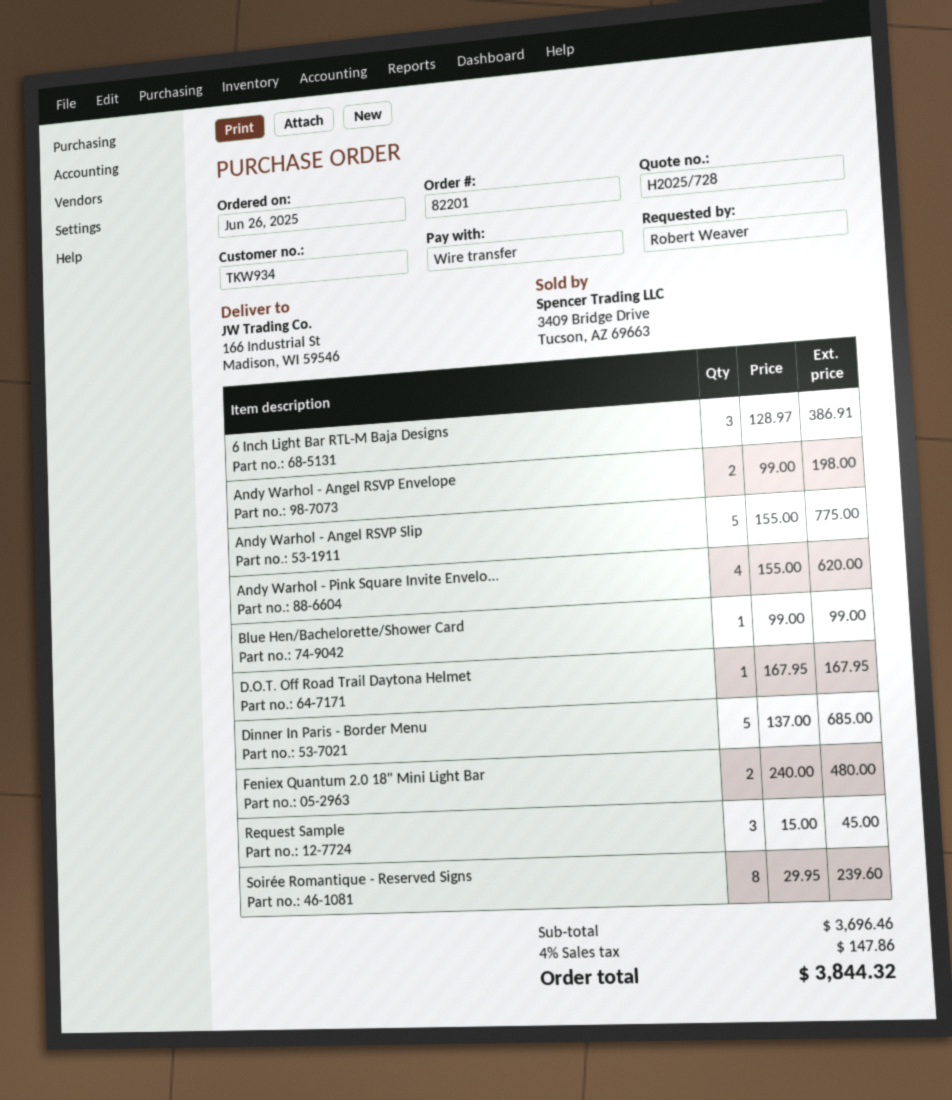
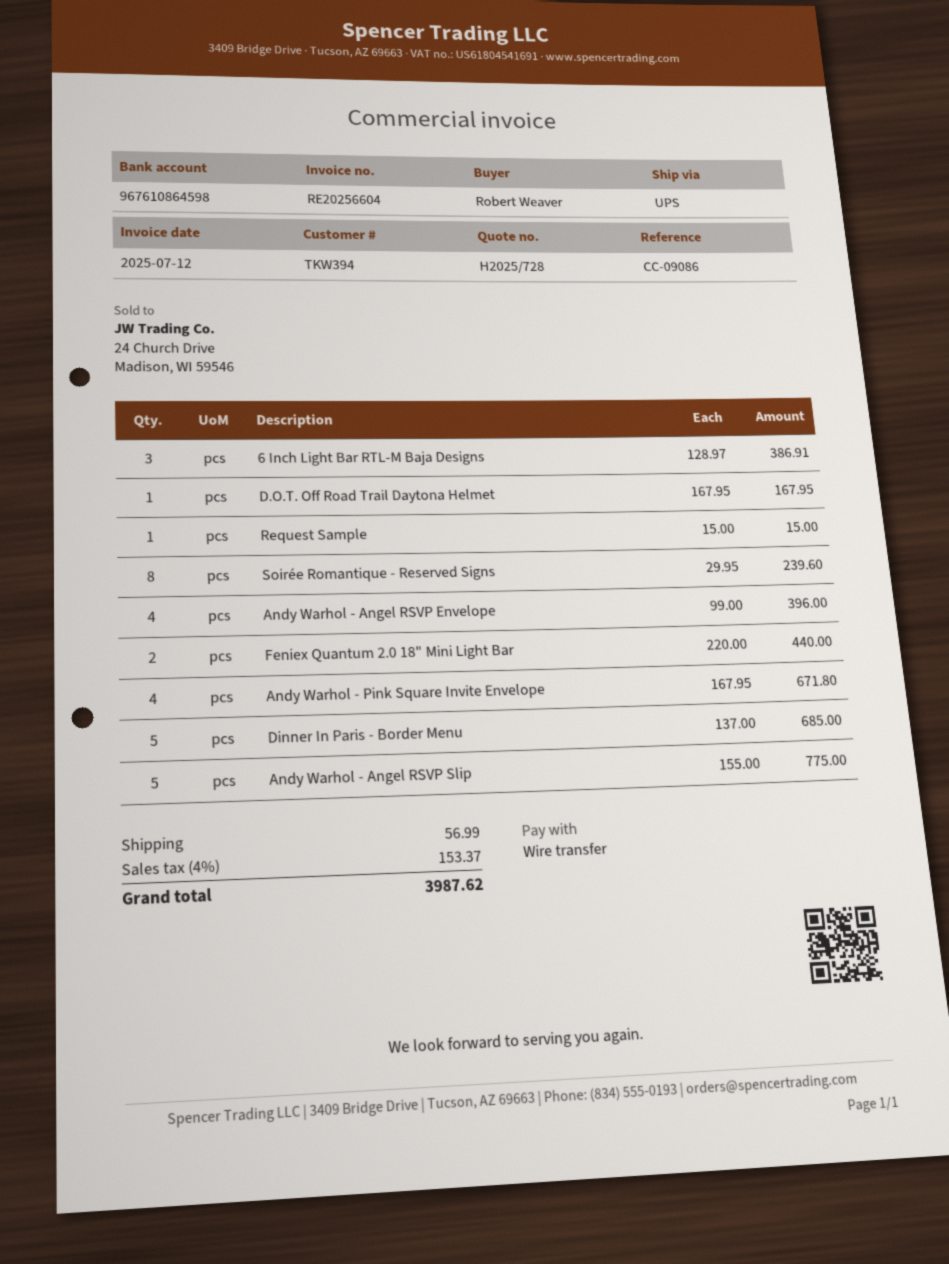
customer number: TKW934 -> TKW394
Andy Warhol - Angel RSVP Envelope: 2 x 99.00 = 198.00 -> 4 x 99.00 = 396.00
Andy Warhol - Pink Square Invite Envelo...: 4 x 155.00 = 620.00 -> 4 x 167.95 = 671.80
Blue Hen/Bachelorette/Shower Card: 1 x 99.00 = 99.00 -> none
Feniex Quantum 2.0 18" Mini Light Bar: 2 x 240.00 = 480.00 -> 2 x 220.00 = 440.00
Request Sample: 3 x 15.00 = 45.00 -> 1 x 15.00 = 15.00
shipping: none -> 56.99
tax: 4% = 147.86 -> 4% = 153.37
total: 3844.32 -> 3987.62

